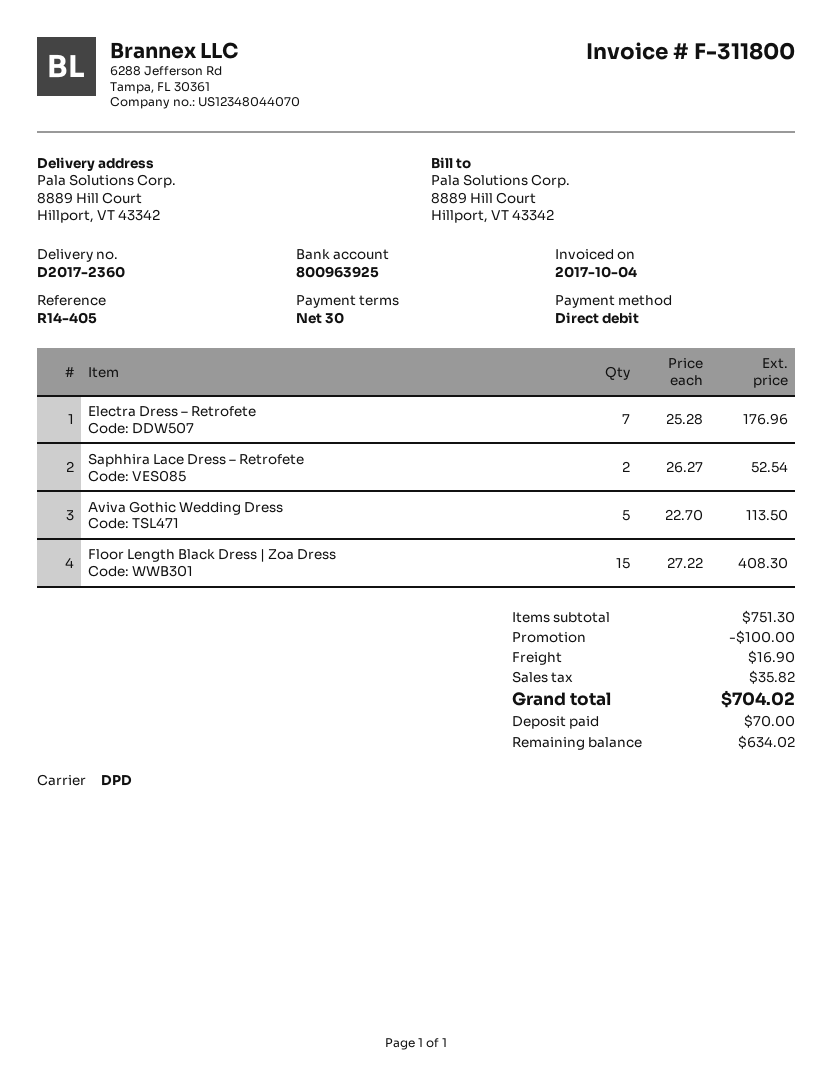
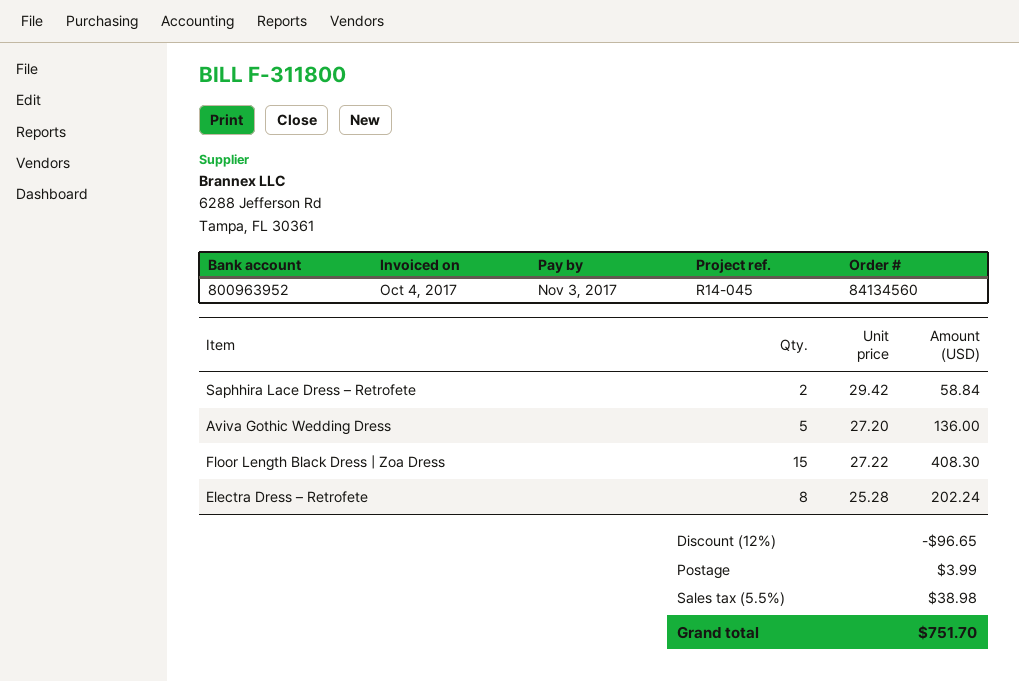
reference: R14-405 -> R14-045
bank account: 800963925 -> 800963952
Electra Dress – Retrofete: 7 x 25.28 = 176.96 -> 8 x 25.28 = 202.24
Saphhira Lace Dress – Retrofete: 2 x 26.27 = 52.54 -> 2 x 29.42 = 58.84
Aviva Gothic Wedding Dress: 5 x 22.70 = 113.50 -> 5 x 27.20 = 136.00
discount: 100.00 -> 96.65
shipping: 16.90 -> 3.99
tax: 35.82 -> 38.98
total: 704.02 -> 751.70

